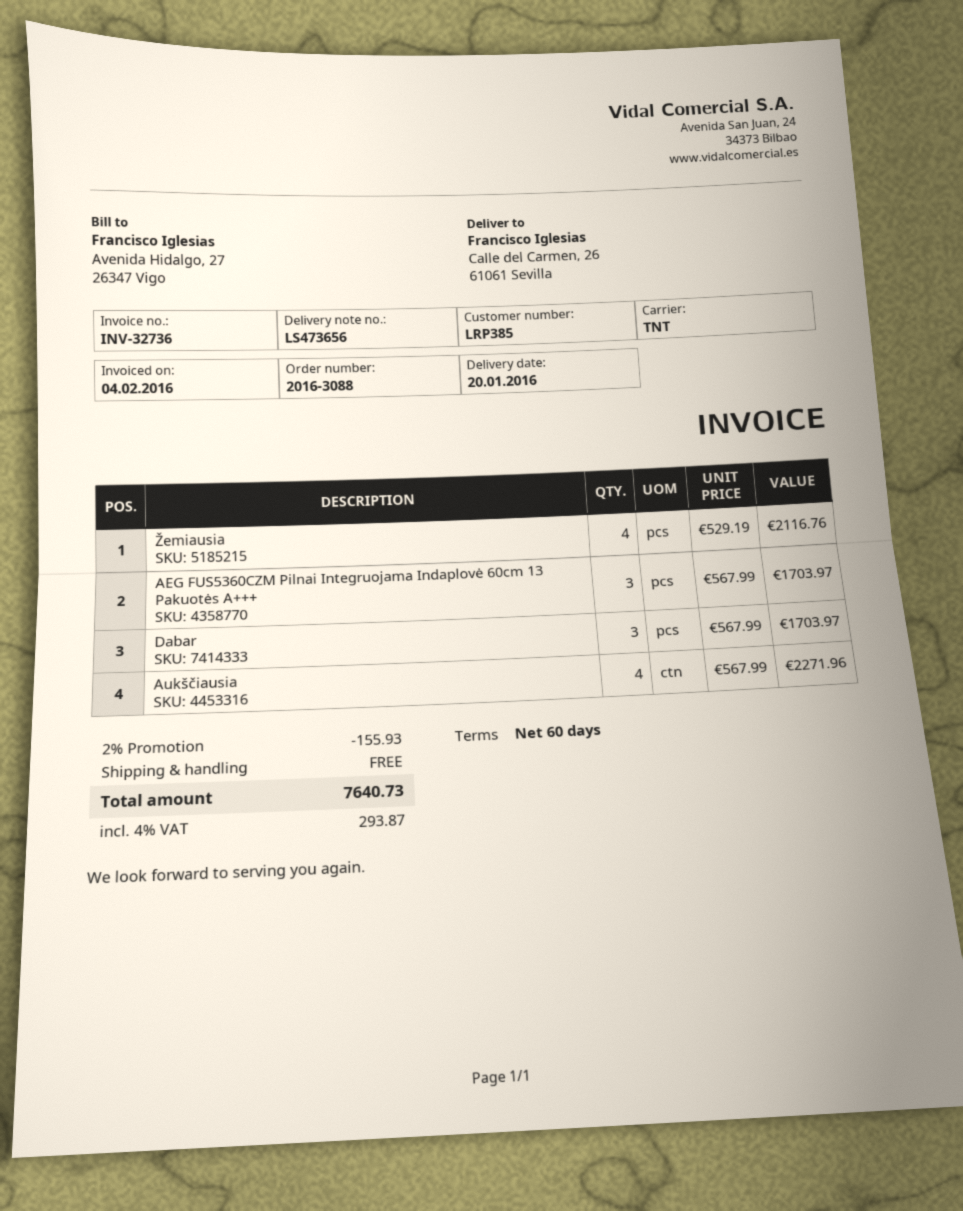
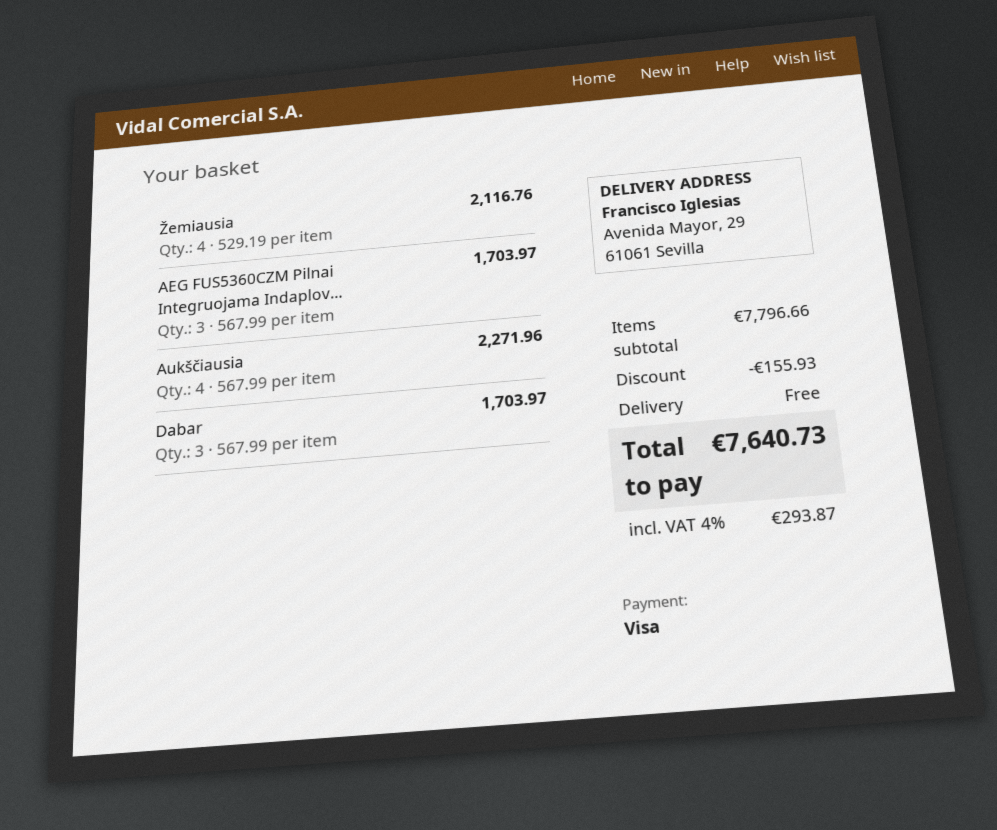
ship to: Calle del Carmen, 26, 61061 Sevilla -> Avenida Mayor, 29, 61061 Sevilla

